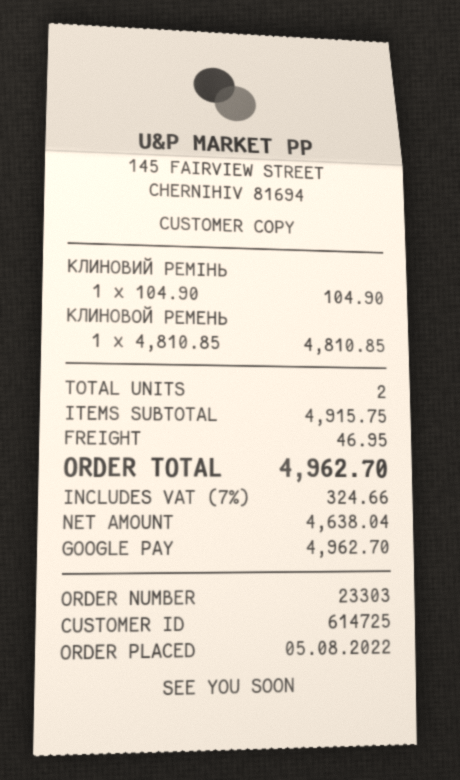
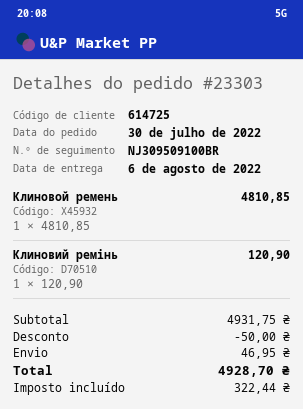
order date: 2022-08-05 -> 2022-07-30
КЛИНОВИЙ РЕМІНЬ: 1 x 104.90 = 104.90 -> 1 x 120.90 = 120.90
subtotal: 4915.75 -> 4931.75
discount: none -> 50.00
tax: 324.66 -> 322.44
total: 4962.70 -> 4928.70

